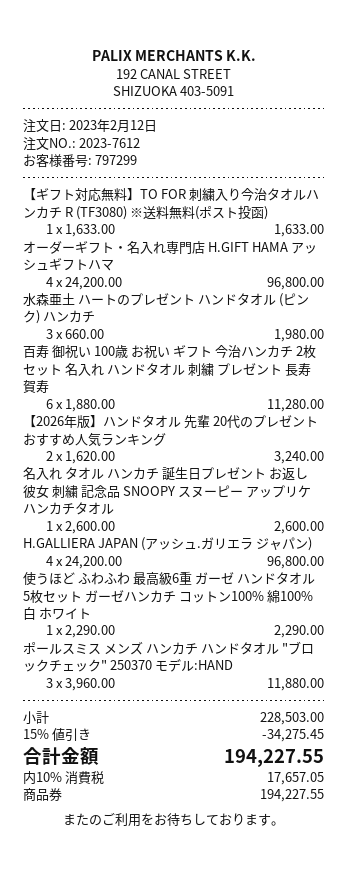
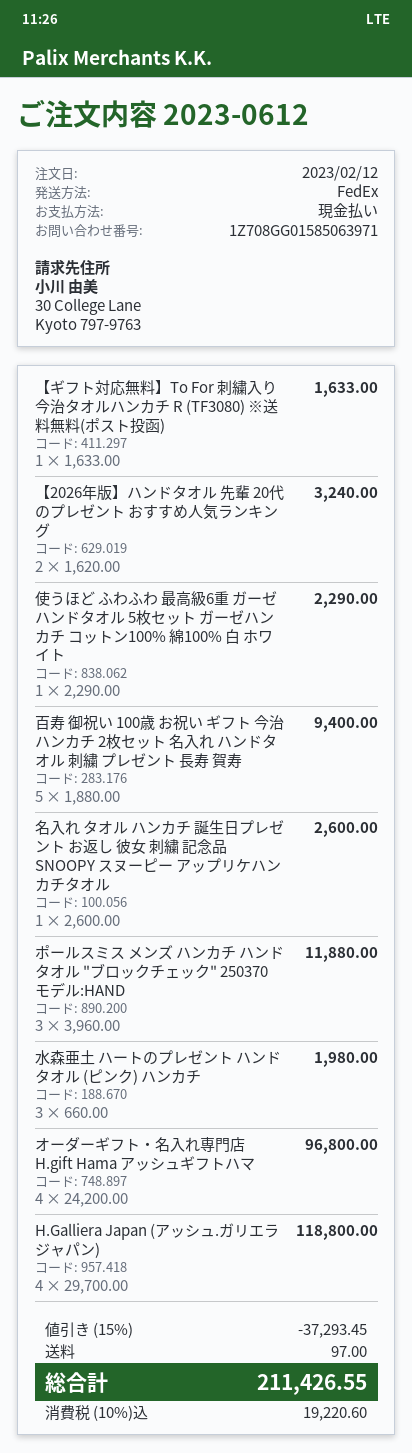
order number: 2023-7612 -> 2023-0612
payment method: gift card -> cash
百寿 御祝い 100歳 お祝い ギフト 今治ハンカチ 2枚セット 名入れ ハンドタオル 刺繍 プレゼント 長寿 賀寿: 6 x 1880.00 = 11280.00 -> 5 x 1880.00 = 9400.00
H.GALLIERA JAPAN (アッシュ.ガリエラ ジャパン): 4 x 24200.00 = 96800.00 -> 4 x 29700.00 = 118800.00
discount: 15% = 34275.45 -> 15% = 37293.45
shipping: none -> 97.00
tax: 10% = 17657.05 -> 10% = 19220.60
total: 194227.55 -> 211426.55

